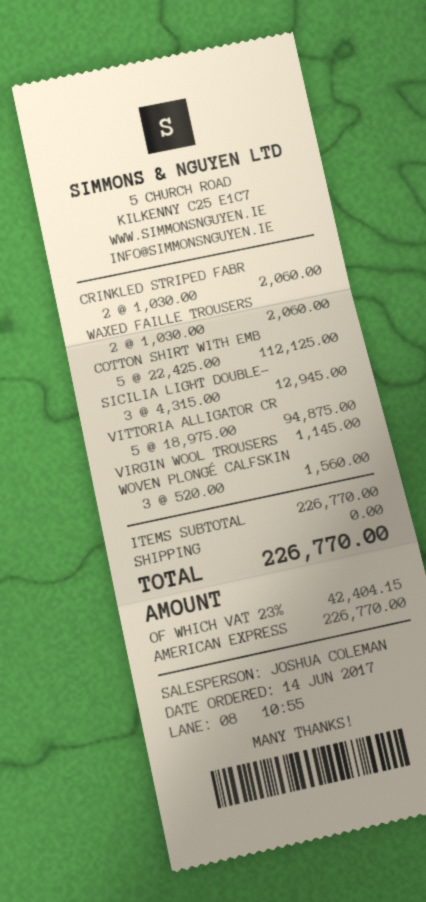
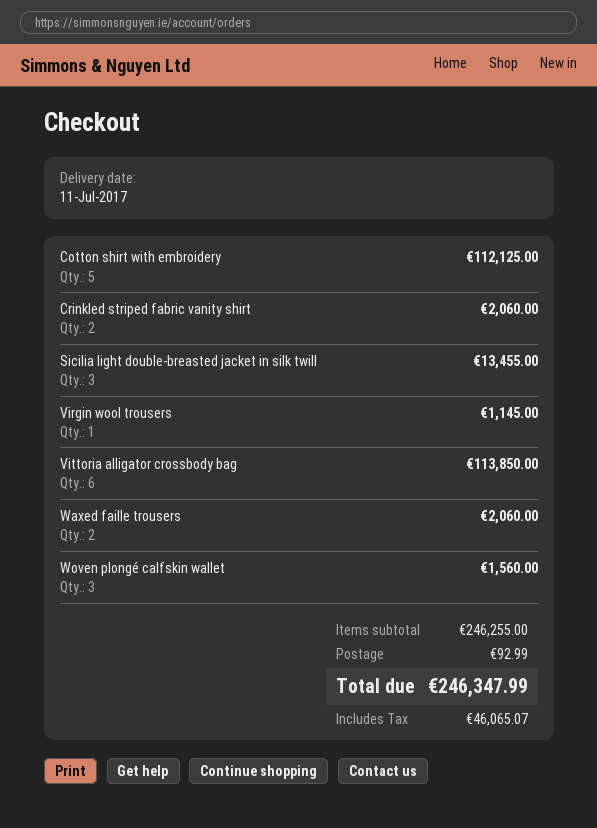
SICILIA LIGHT DOUBLE-: 3 for 12945.00 -> 3 for 13455.00
VITTORIA ALLIGATOR CR: 5 for 94875.00 -> 6 for 113850.00
subtotal: 226770.00 -> 246255.00
shipping: 0.00 -> 92.99
tax: 42404.15 -> 46065.07
total: 226770.00 -> 246347.99

